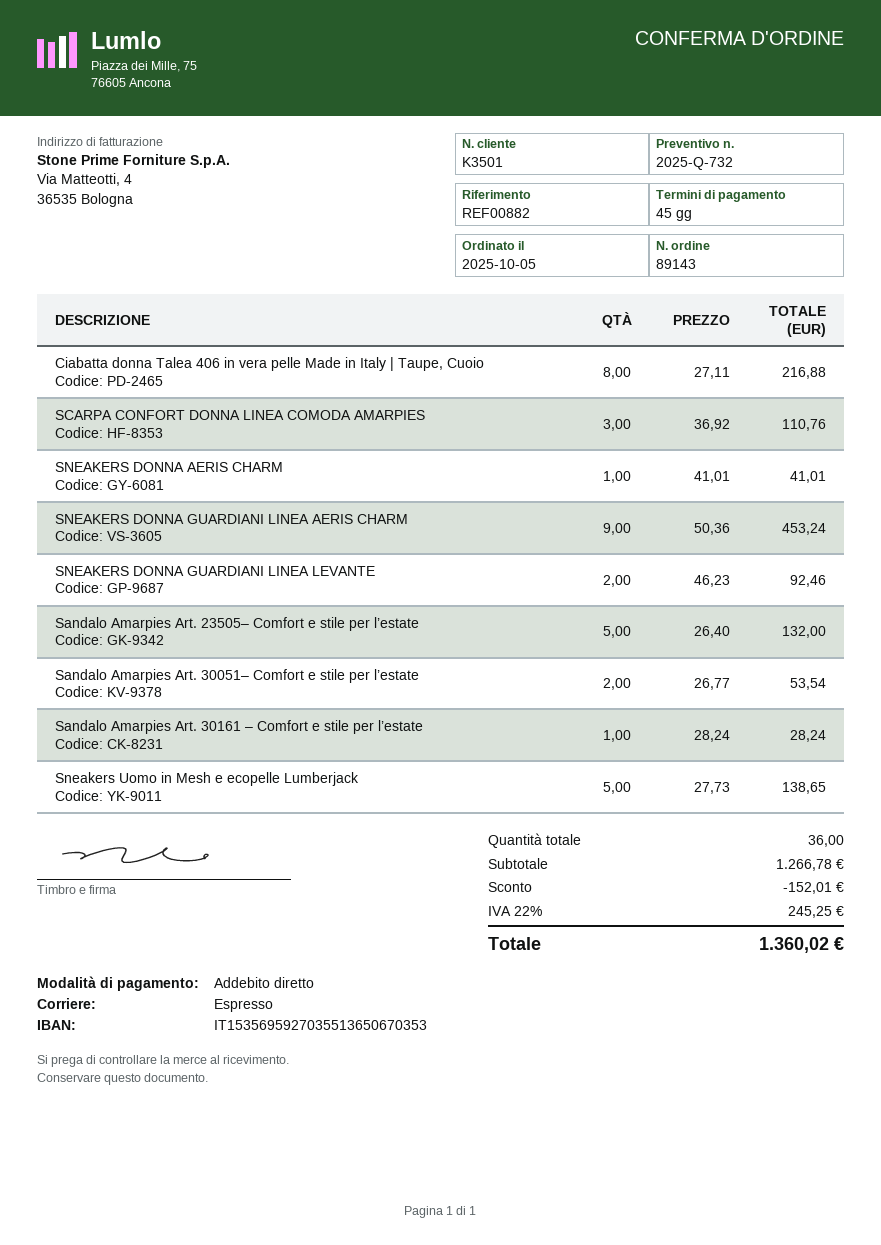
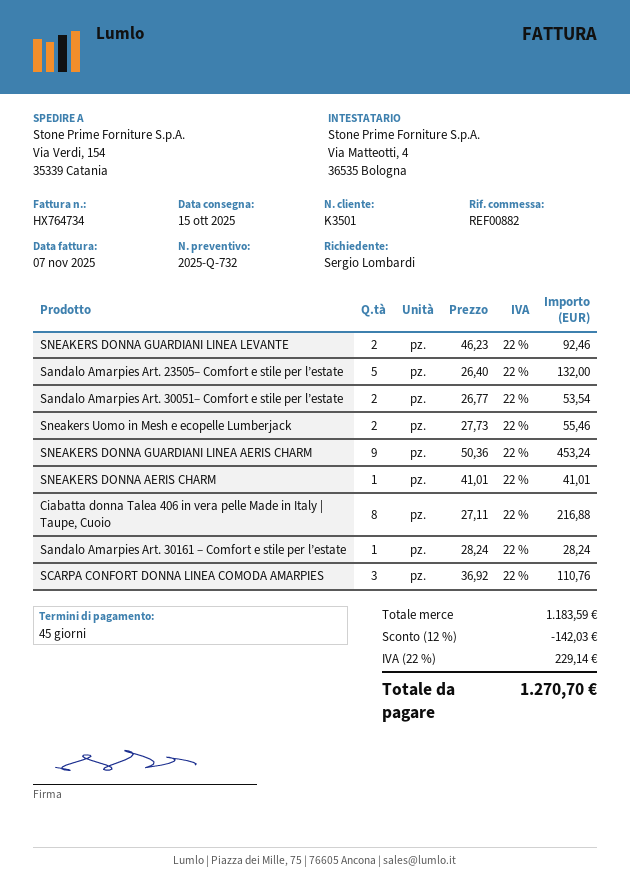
Sneakers Uomo in Mesh e ecopelle Lumberjack: 5 x 27.73 = 138.65 -> 2 x 27.73 = 55.46
subtotal: 1266.78 -> 1183.59
discount: 152.01 -> 142.03
tax: 22% = 245.25 -> 22% = 229.14
total: 1360.02 -> 1270.70

